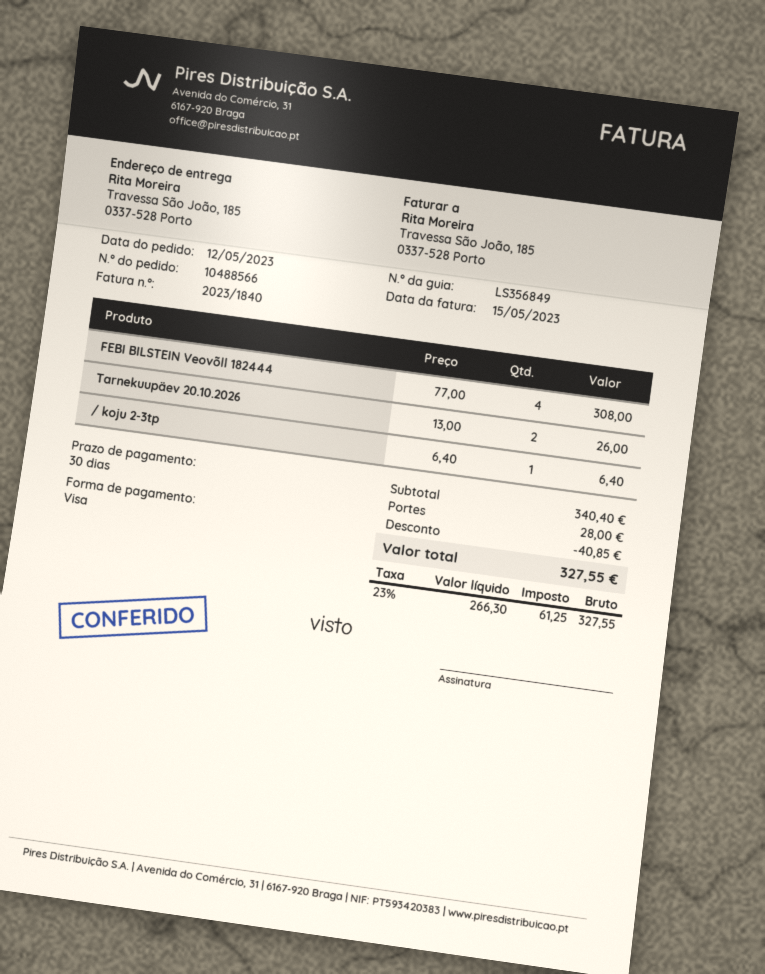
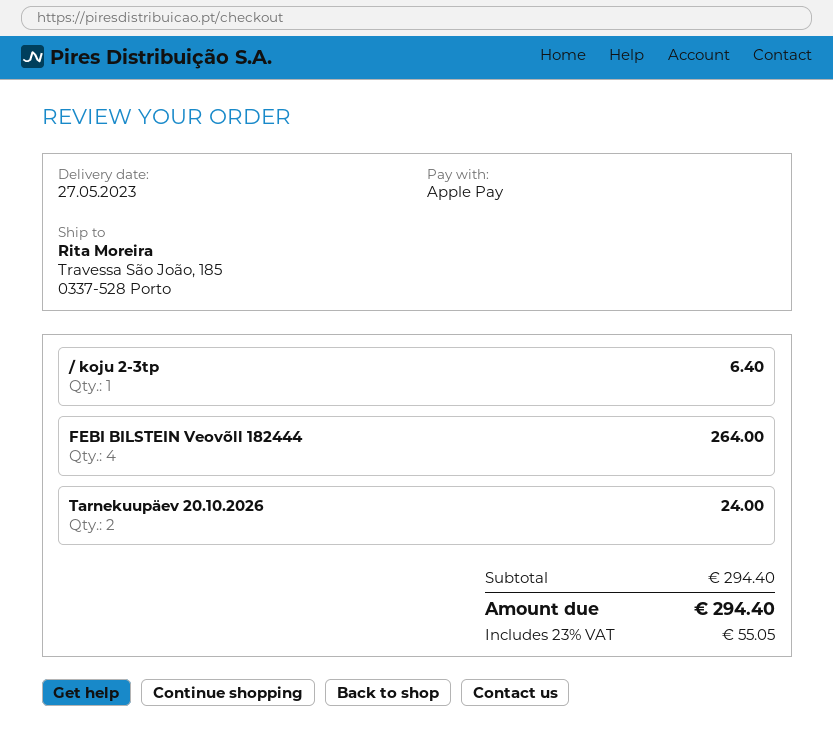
payment method: Visa -> Apple Pay
FEBI BILSTEIN Veovõll 182444: 4 for 308.00 -> 4 for 264.00
Tarnekuupäev 20.10.2026: 2 for 26.00 -> 2 for 24.00
subtotal: 340.40 -> 294.40
discount: 40.85 -> none
shipping: 28.00 -> none
tax: 23% = 61.25 -> 23% = 55.05
total: 327.55 -> 294.40

